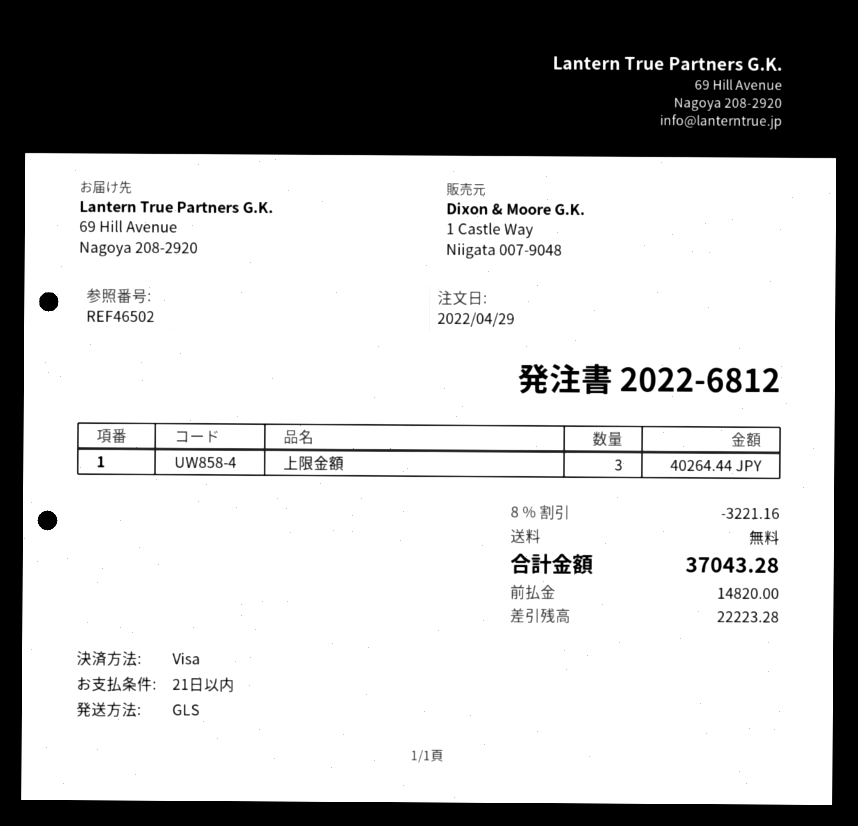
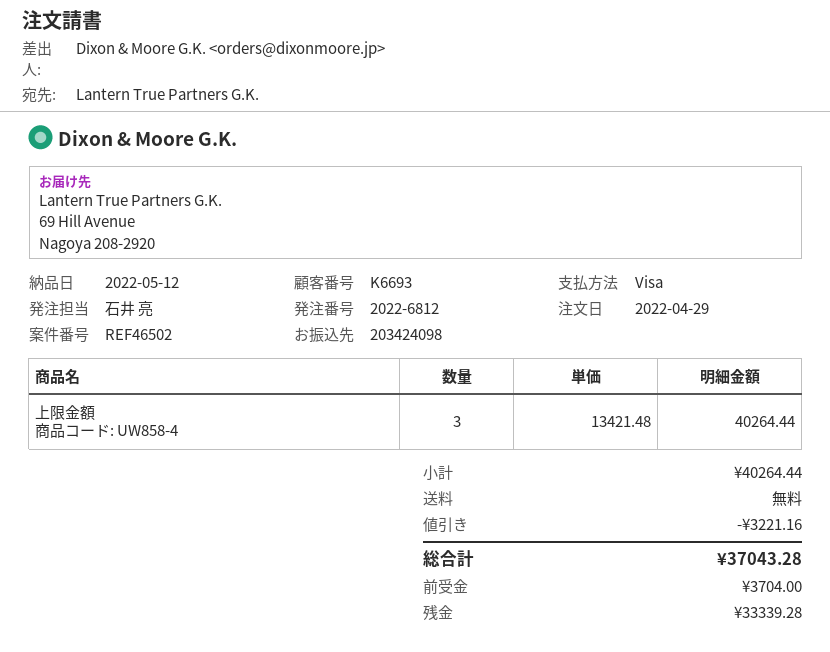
deposit: 14820.00 -> 3704.00
balance: 22223.28 -> 33339.28

